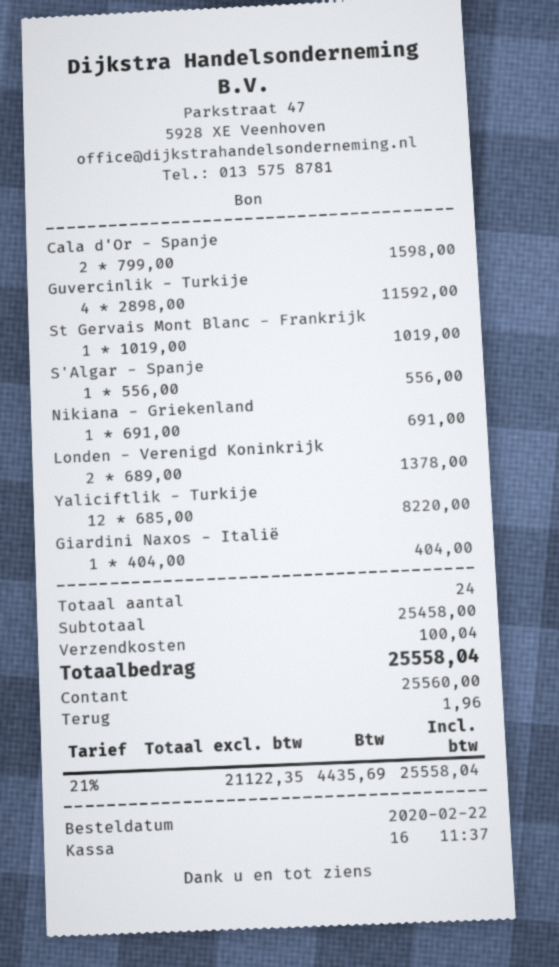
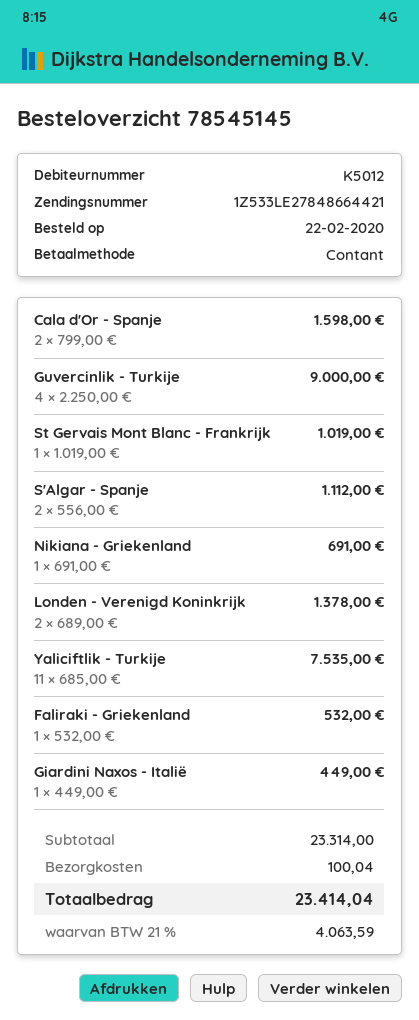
Guvercinlik - Turkije: 4 x 2898.00 = 11592.00 -> 4 x 2250.00 = 9000.00
S'Algar - Spanje: 1 x 556.00 = 556.00 -> 2 x 556.00 = 1112.00
Yaliciftlik - Turkije: 12 x 685.00 = 8220.00 -> 11 x 685.00 = 7535.00
Giardini Naxos - Italië: 1 x 404.00 = 404.00 -> 1 x 449.00 = 449.00
Faliraki - Griekenland: none -> 1 x 532.00 = 532.00
subtotal: 25458.00 -> 23314.00
tax: 21% = 4435.69 -> 21% = 4063.59
total: 25558.04 -> 23414.04

